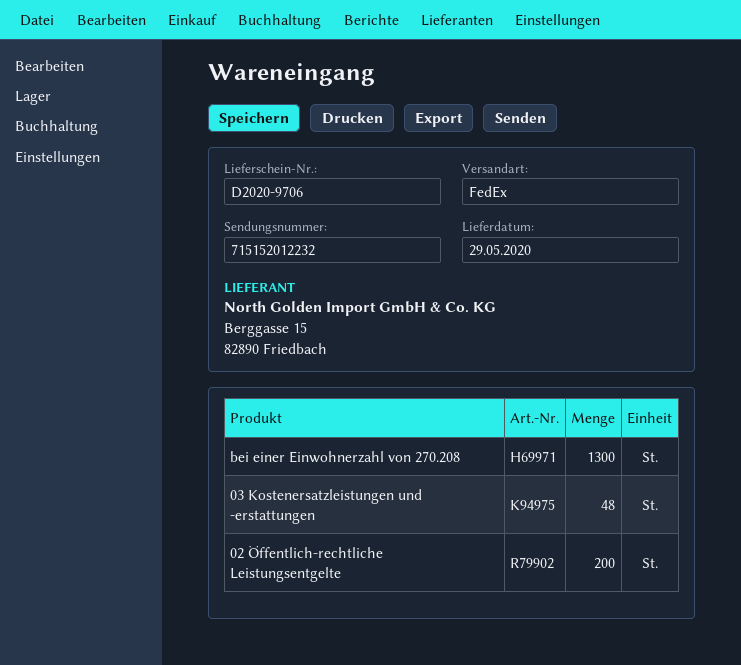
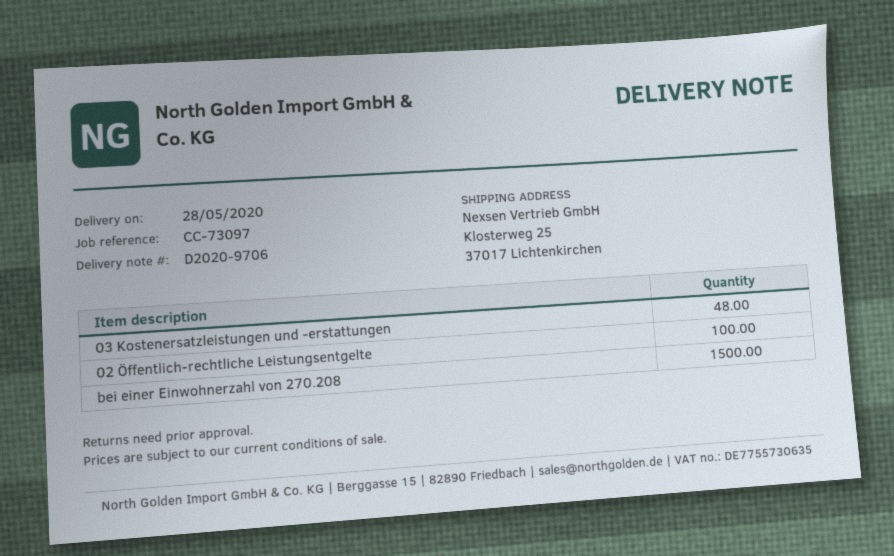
delivery date: 2020-05-29 -> 2020-05-28
bei einer Einwohnerzahl von 270.208: 1300 -> 1500
02 Öffentlich-rechtliche Leistungsentgelte: 200 -> 100

